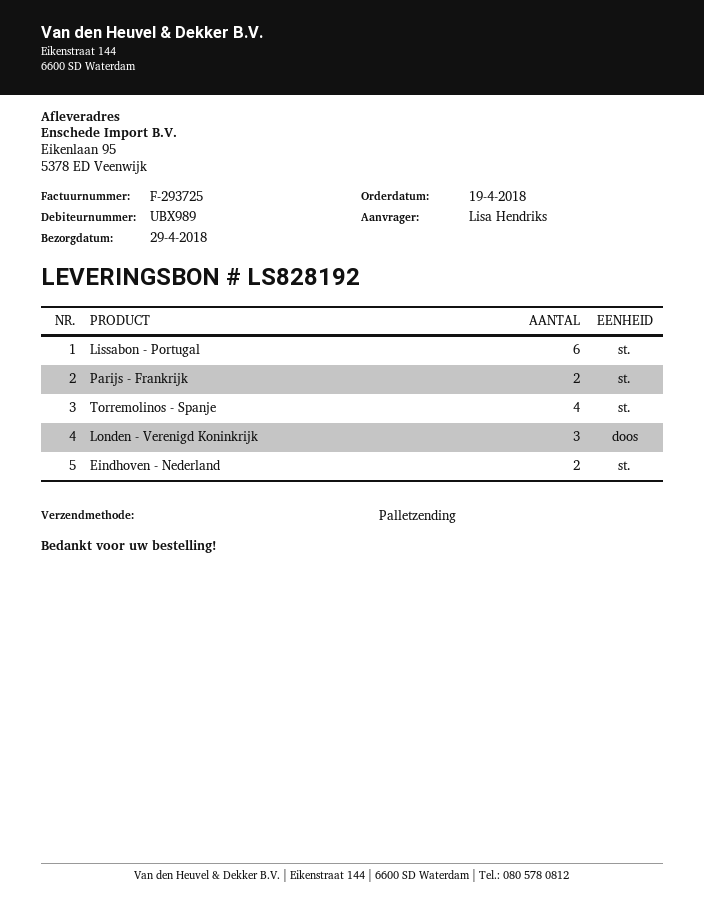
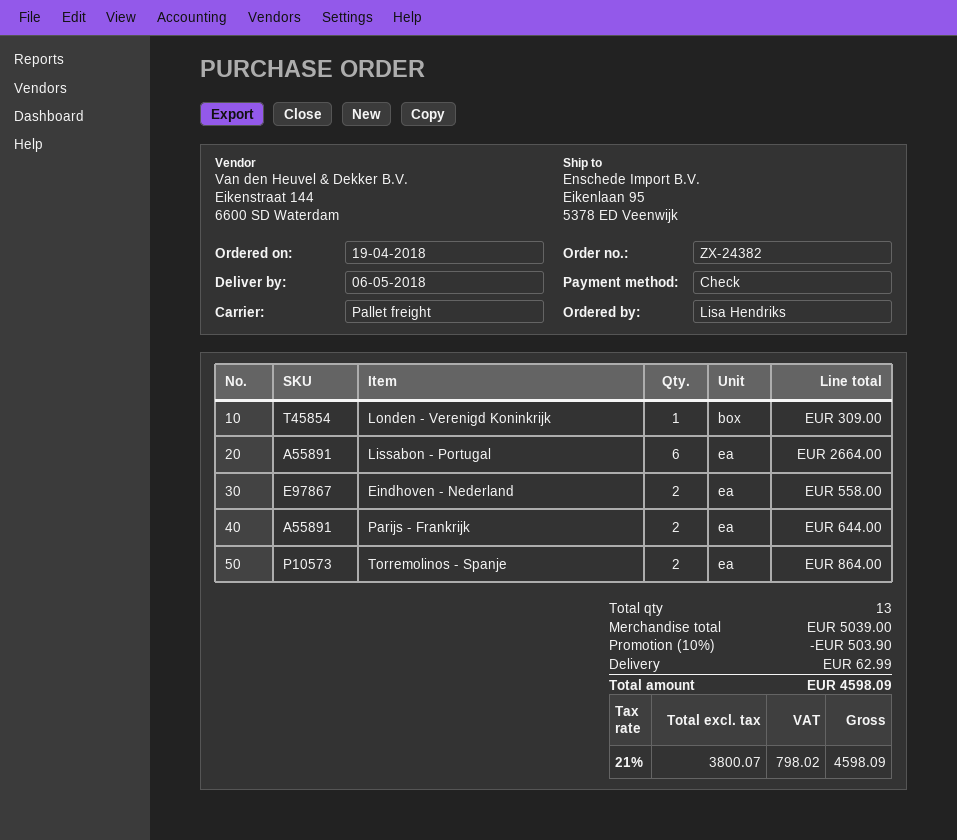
delivery date: 2018-04-29 -> 2018-05-06
Torremolinos - Spanje: 4 -> 2
Londen - Verenigd Koninkrijk: 3 -> 1

